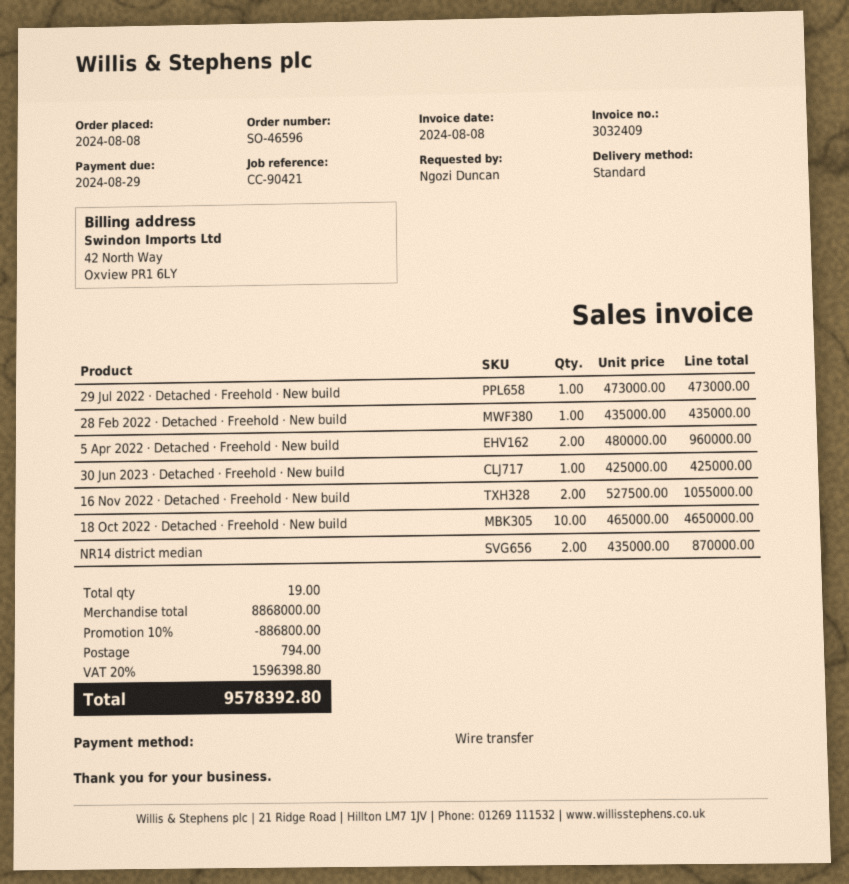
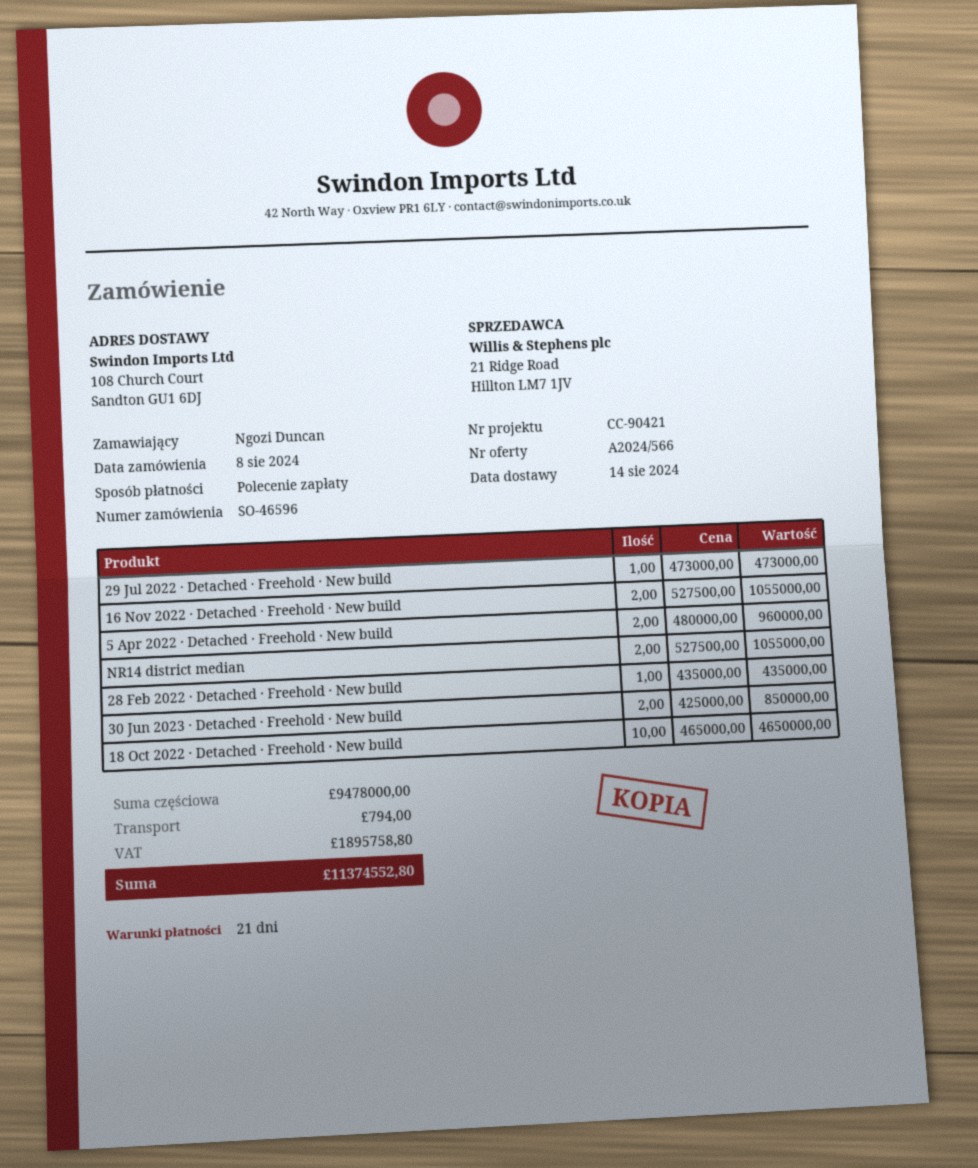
payment method: bank transfer -> direct debit
30 Jun 2023 · Detached · Freehold · New build: 1 x 425000.00 = 425000.00 -> 2 x 425000.00 = 850000.00
NR14 district median: 2 x 435000.00 = 870000.00 -> 2 x 527500.00 = 1055000.00
subtotal: 8868000.00 -> 9478000.00
discount: 10% = 886800.00 -> none
tax: 1596398.80 -> 1895758.80
total: 9578392.80 -> 11374552.80

